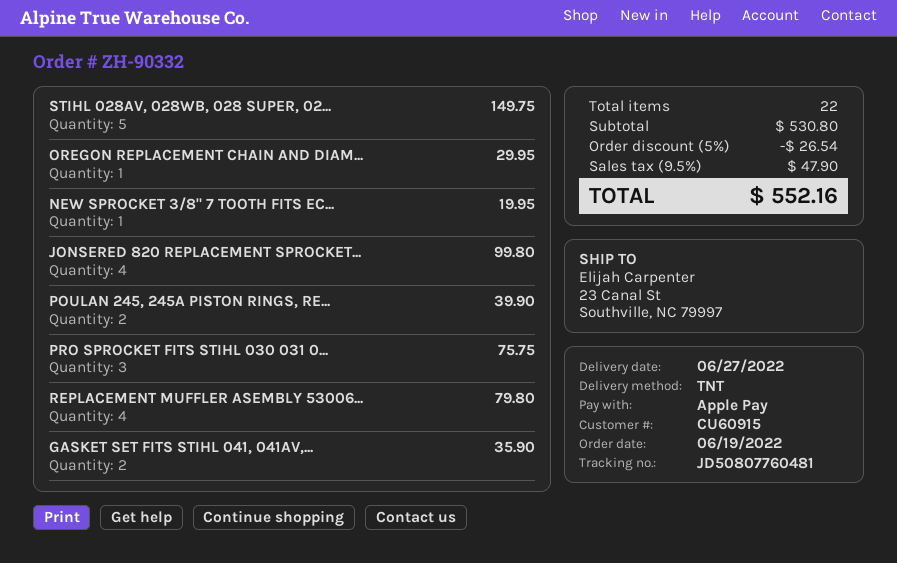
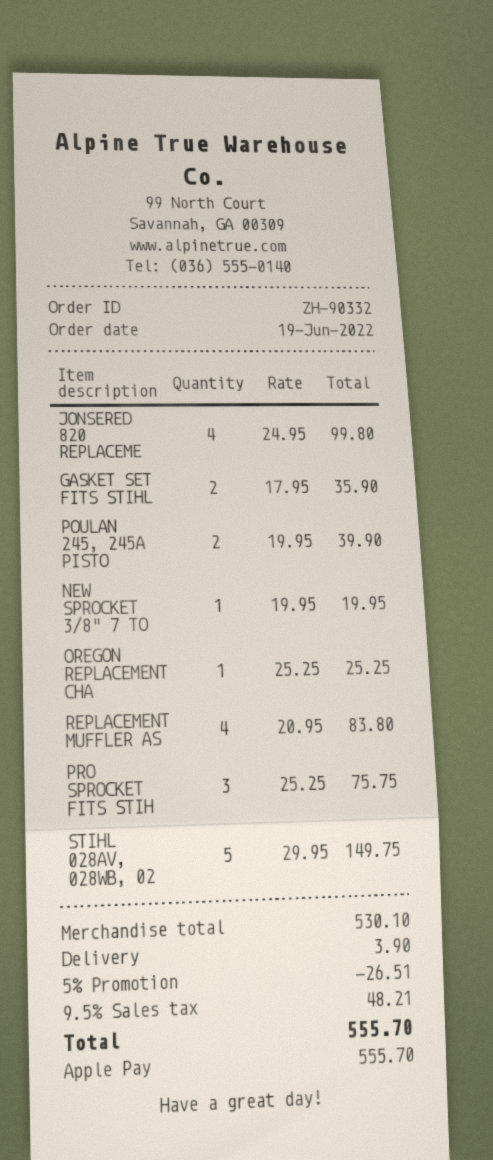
OREGON REPLACEMENT CHAIN AND DIAM...: 1 for 29.95 -> 1 for 25.25
REPLACEMENT MUFFLER ASEMBLY 53006...: 4 for 79.80 -> 4 for 83.80
subtotal: 530.80 -> 530.10
discount: 5% = 26.54 -> 5% = 26.51
shipping: none -> 3.90
tax: 9.5% = 47.90 -> 9.5% = 48.21
total: 552.16 -> 555.70

